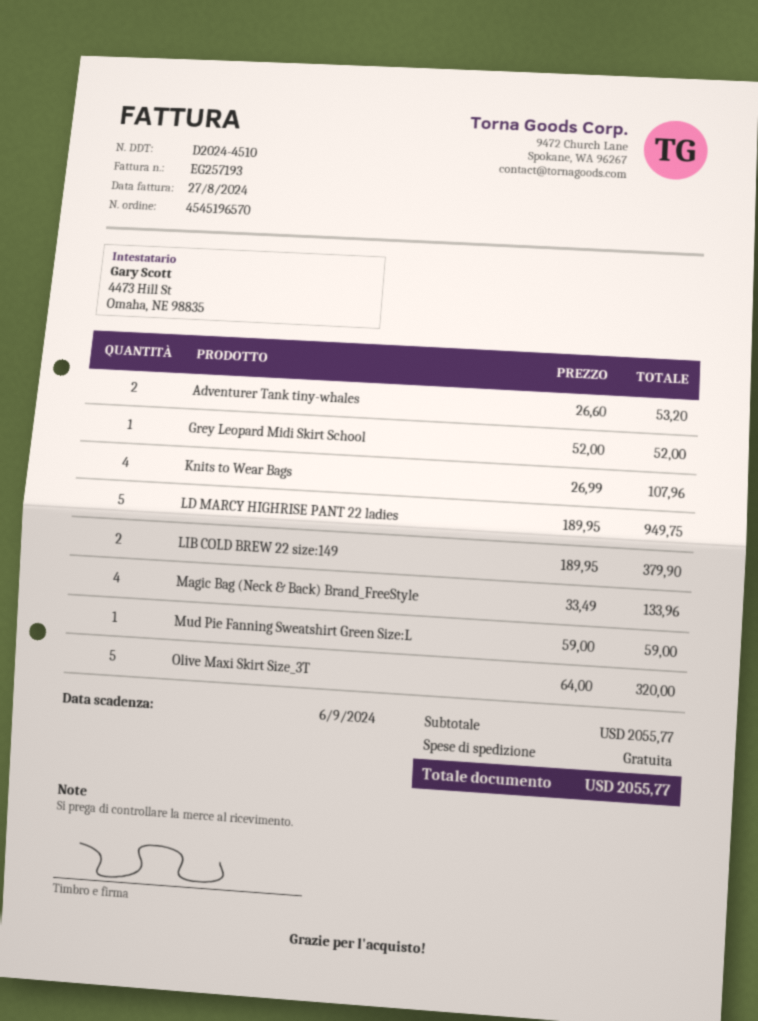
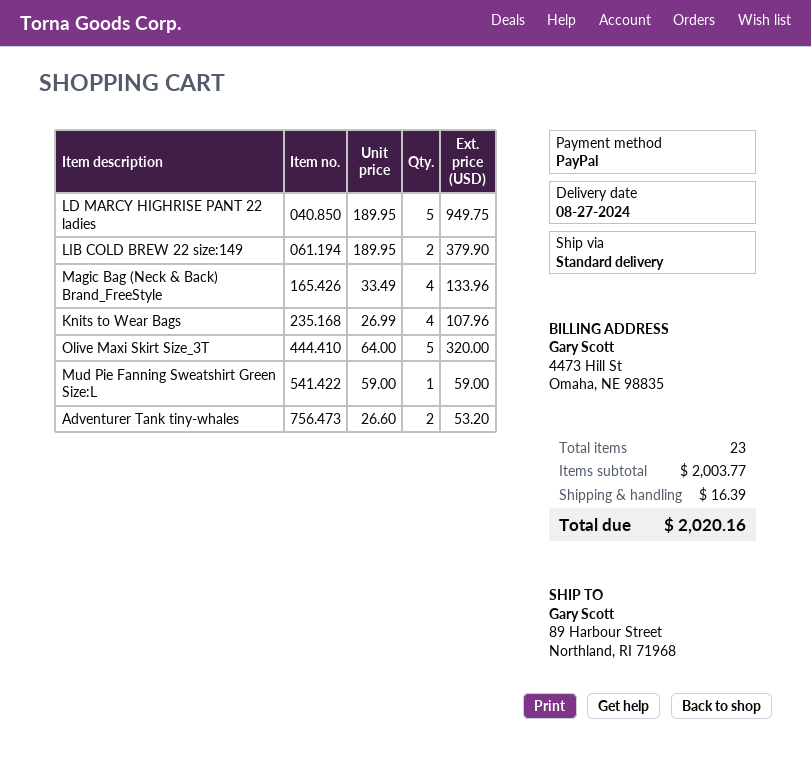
Grey Leopard Midi Skirt School: 1 x 52.00 = 52.00 -> none
subtotal: 2055.77 -> 2003.77
shipping: 0.00 -> 16.39
total: 2055.77 -> 2020.16

